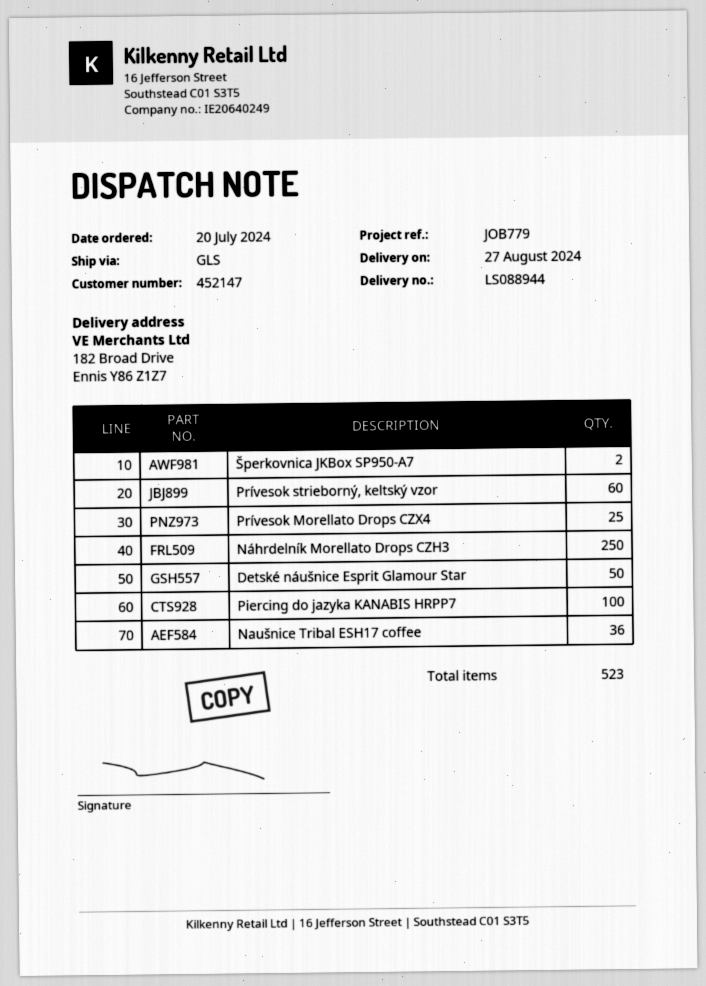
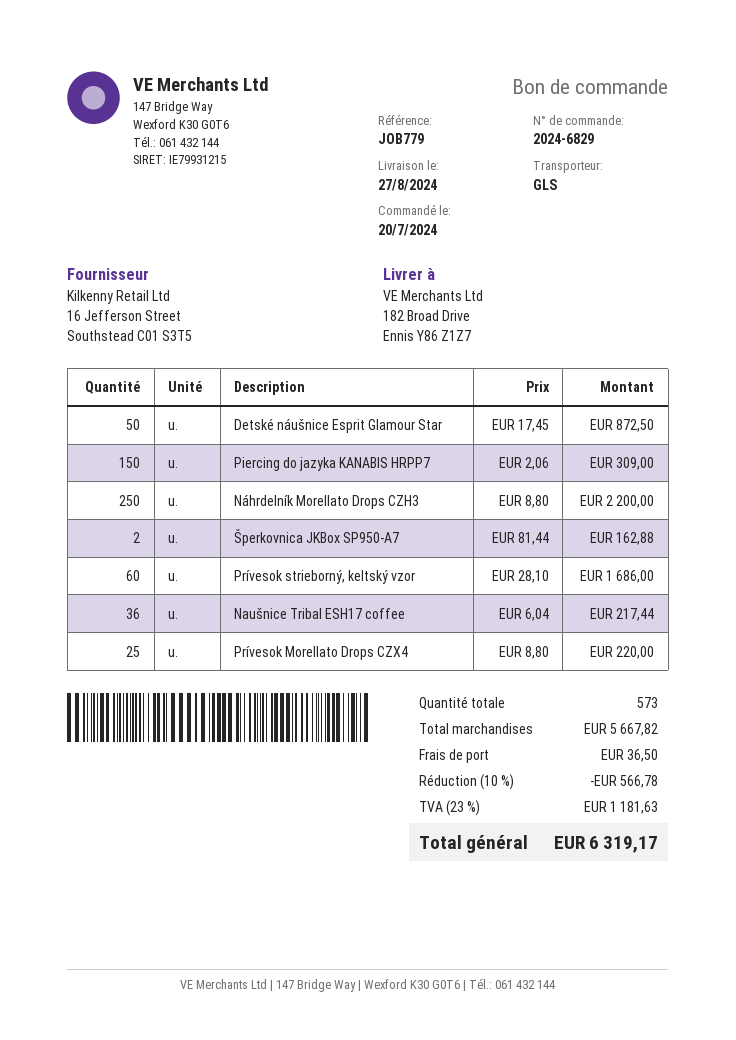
Piercing do jazyka KANABIS HRPP7: 100 -> 150
total quantity: 523 -> 573

